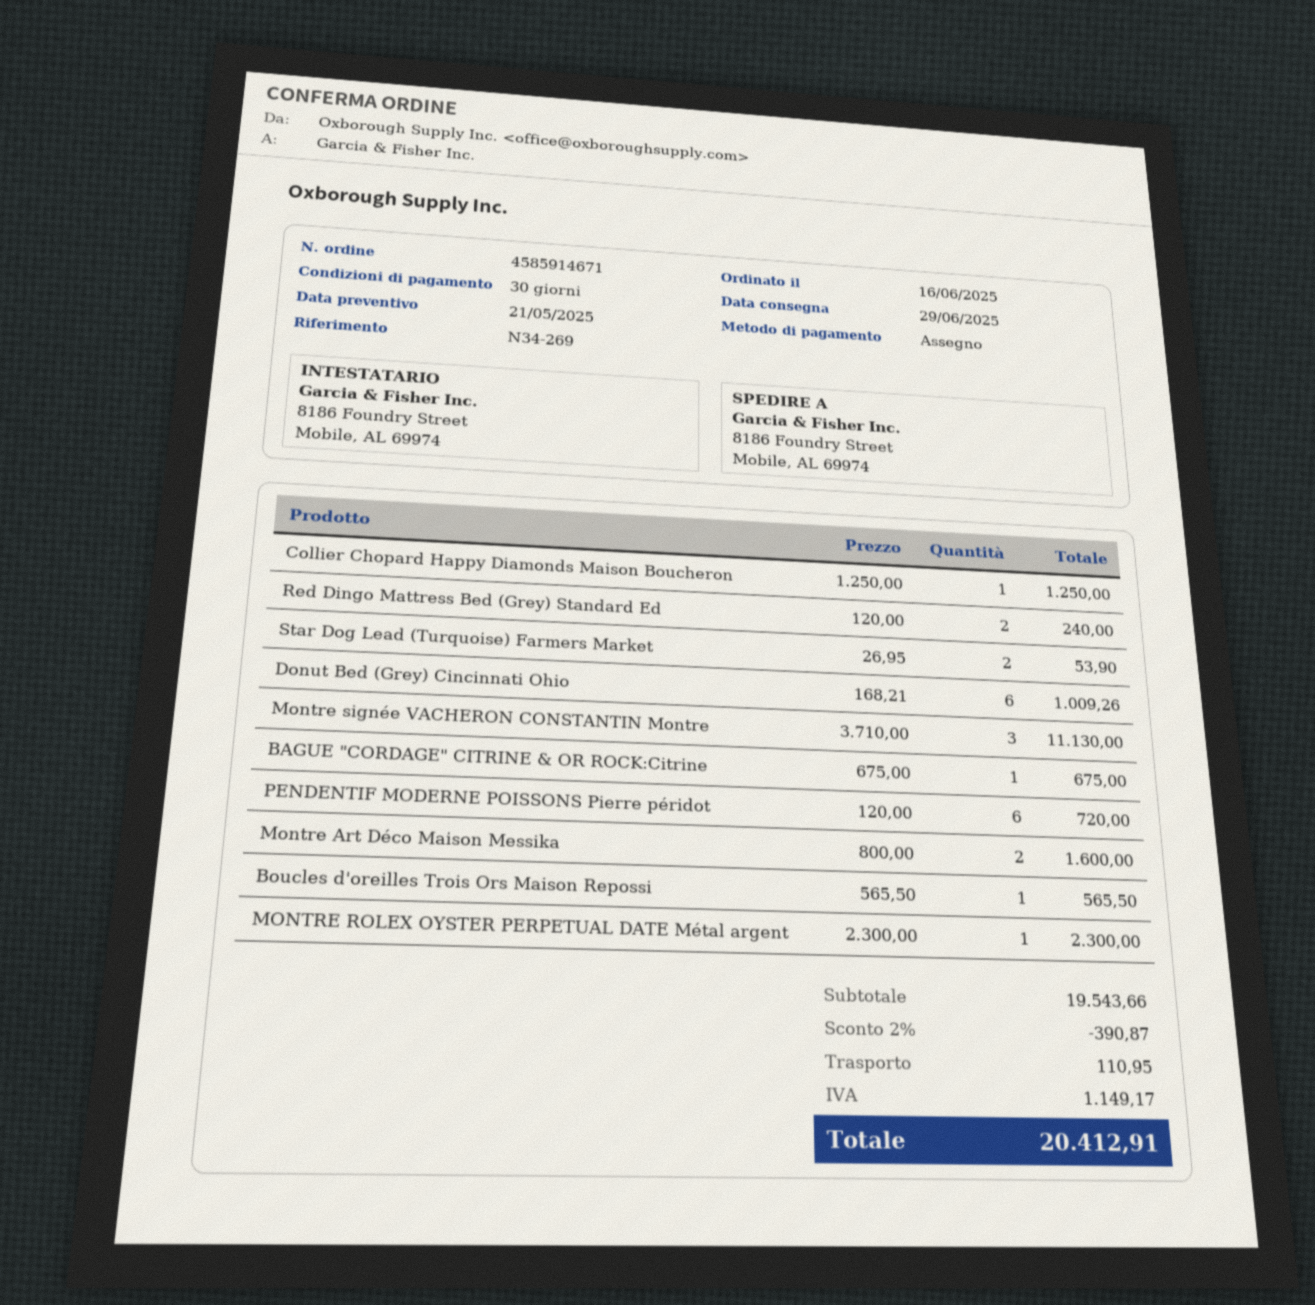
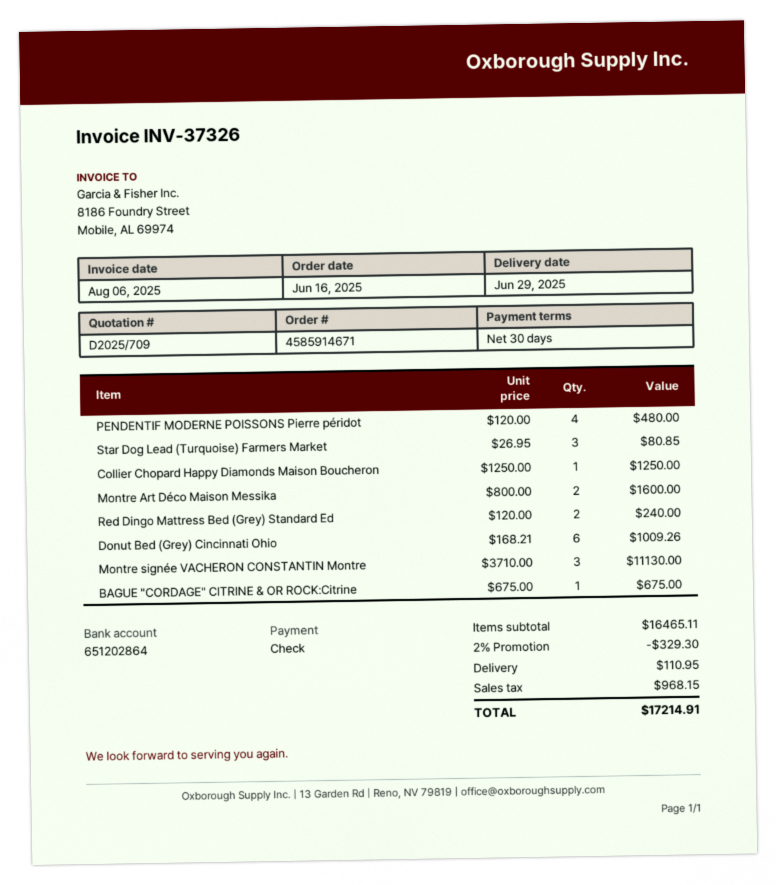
Star Dog Lead (Turquoise) Farmers Market: 2 x 26.95 = 53.90 -> 3 x 26.95 = 80.85
PENDENTIF MODERNE POISSONS Pierre péridot: 6 x 120.00 = 720.00 -> 4 x 120.00 = 480.00
Boucles d'oreilles Trois Ors Maison Repossi: 1 x 565.50 = 565.50 -> none
MONTRE ROLEX OYSTER PERPETUAL DATE Métal argent: 1 x 2300.00 = 2300.00 -> none
subtotal: 19543.66 -> 16465.11
discount: 2% = 390.87 -> 2% = 329.30
tax: 1149.17 -> 968.15
total: 20412.91 -> 17214.91

